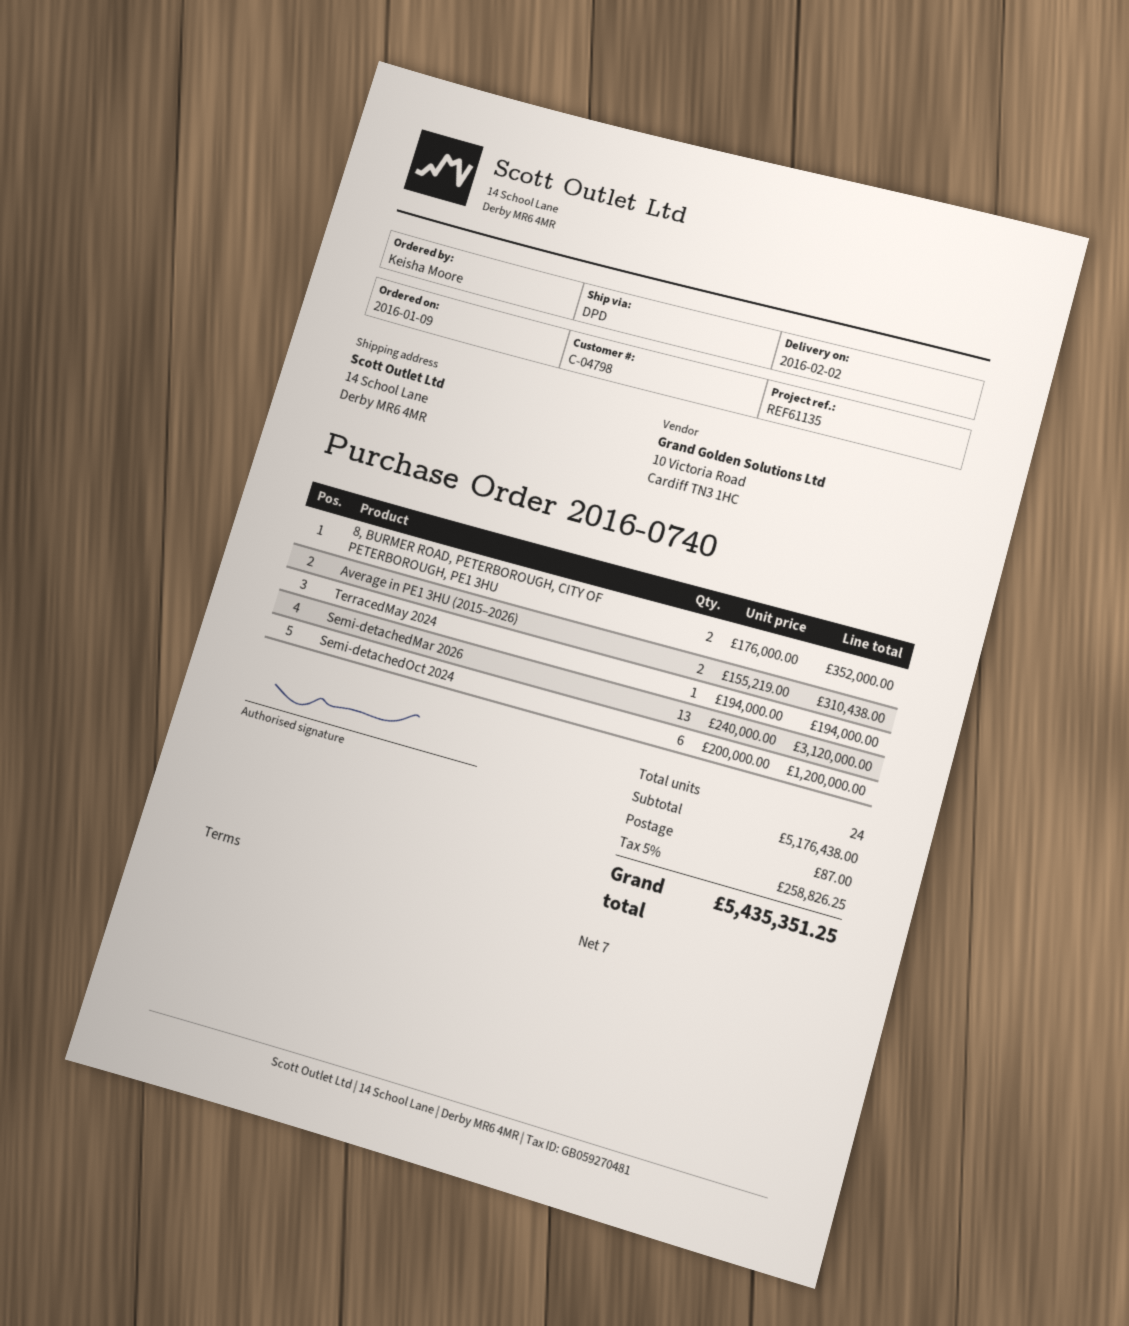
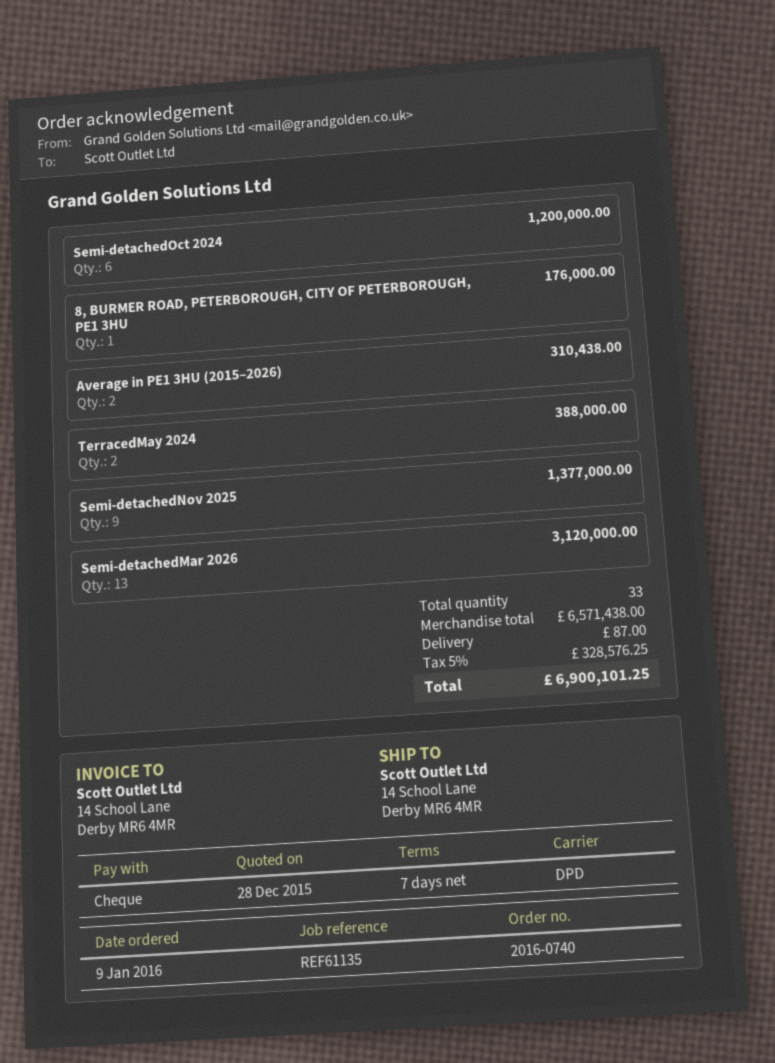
8, BURMER ROAD, PETERBOROUGH, CITY OF PETERBOROUGH, PE1 3HU: 2 for 352000.00 -> 1 for 176000.00
TerracedMay 2024: 1 for 194000.00 -> 2 for 388000.00
Semi-detachedNov 2025: none -> 9 for 1377000.00
total quantity: 24 -> 33
subtotal: 5176438.00 -> 6571438.00
tax: 5% = 258826.25 -> 5% = 328576.25
total: 5435351.25 -> 6900101.25

